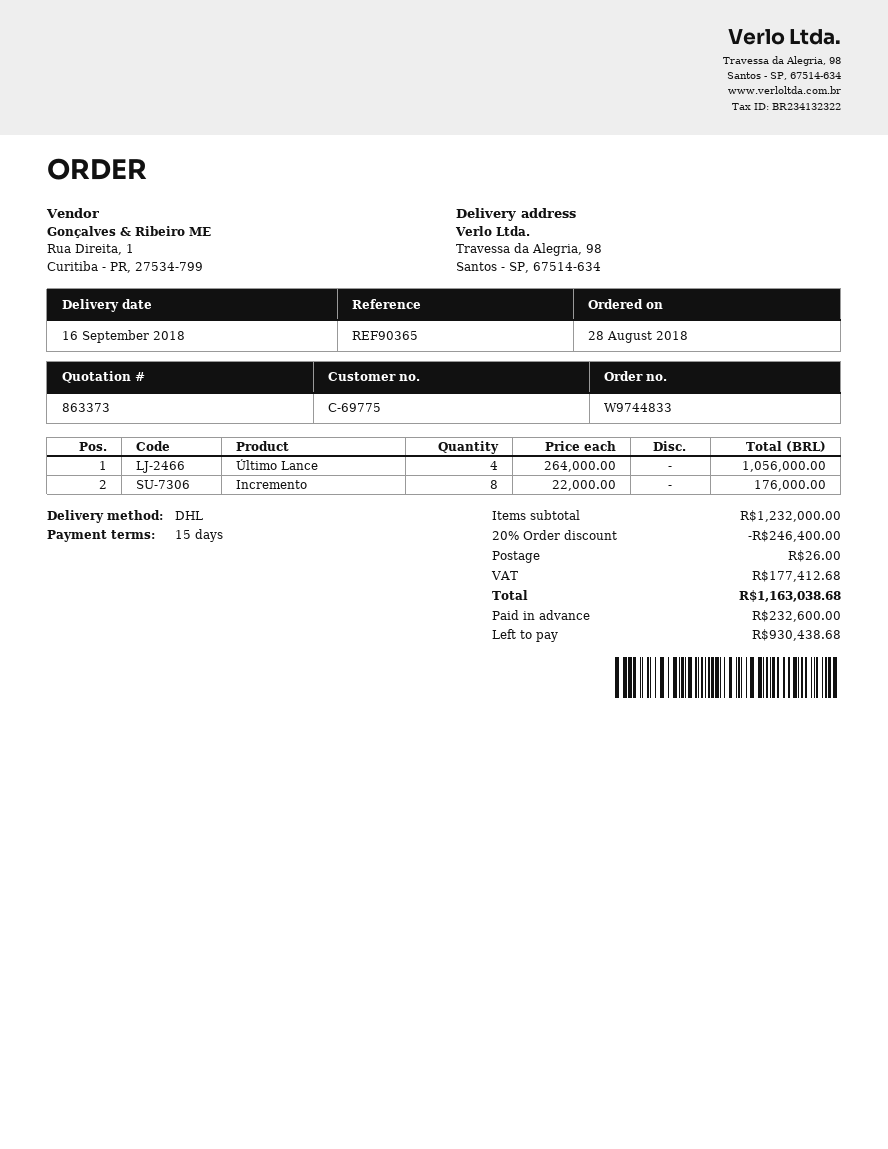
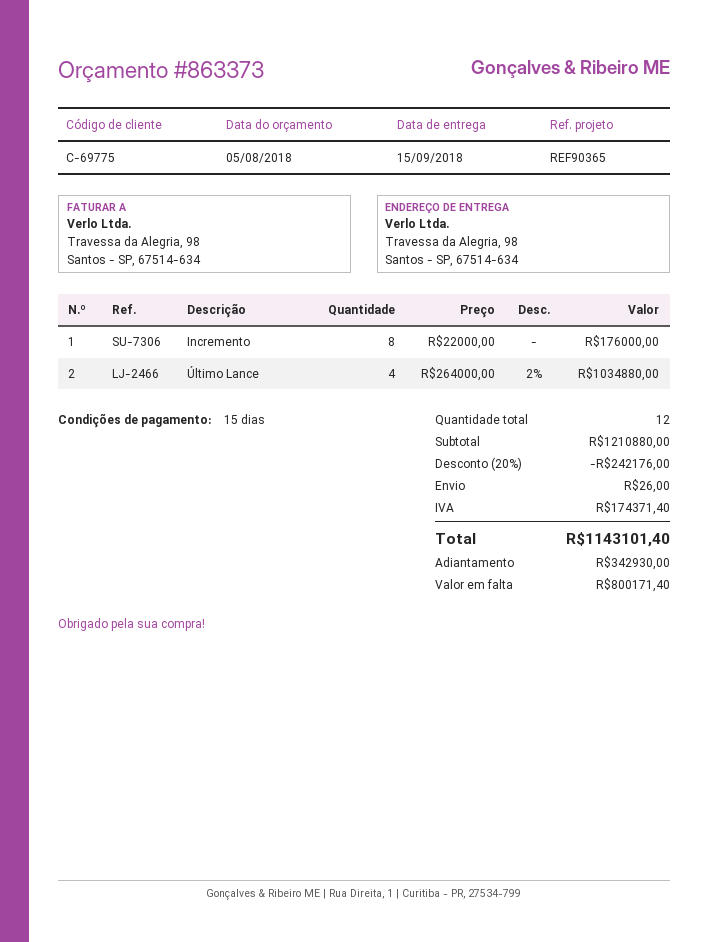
delivery date: 2018-09-16 -> 2018-09-15
Último Lance: 4 x 264000.00 = 1056000.00 -> 4 x 264000.00 - 2% = 1034880.00
subtotal: 1232000.00 -> 1210880.00
discount: 20% = 246400.00 -> 20% = 242176.00
tax: 177412.68 -> 174371.40
total: 1163038.68 -> 1143101.40
deposit: 232600.00 -> 342930.00
balance: 930438.68 -> 800171.40

